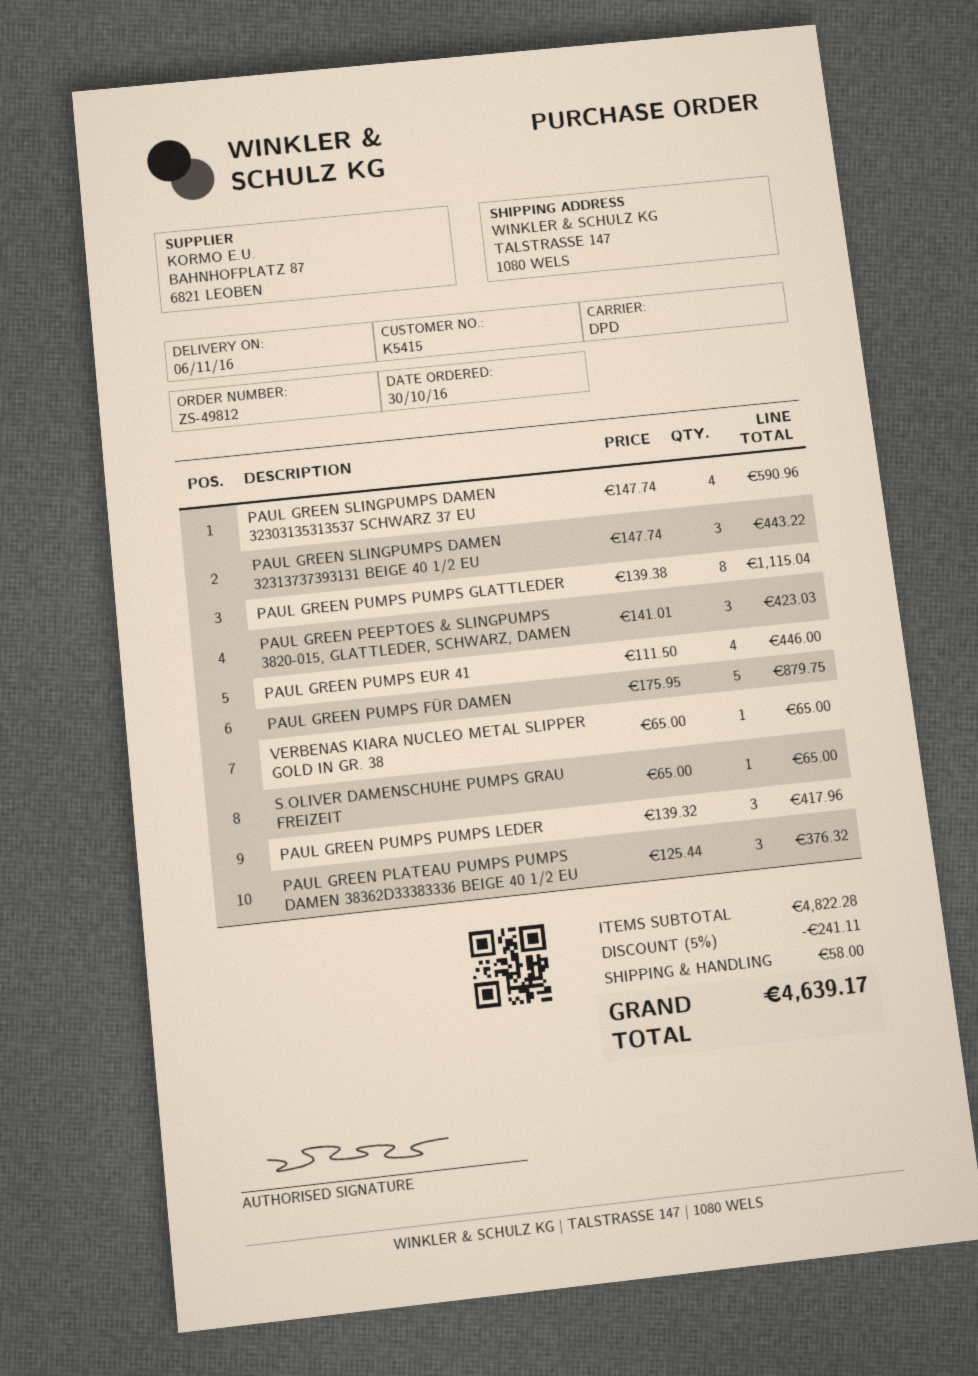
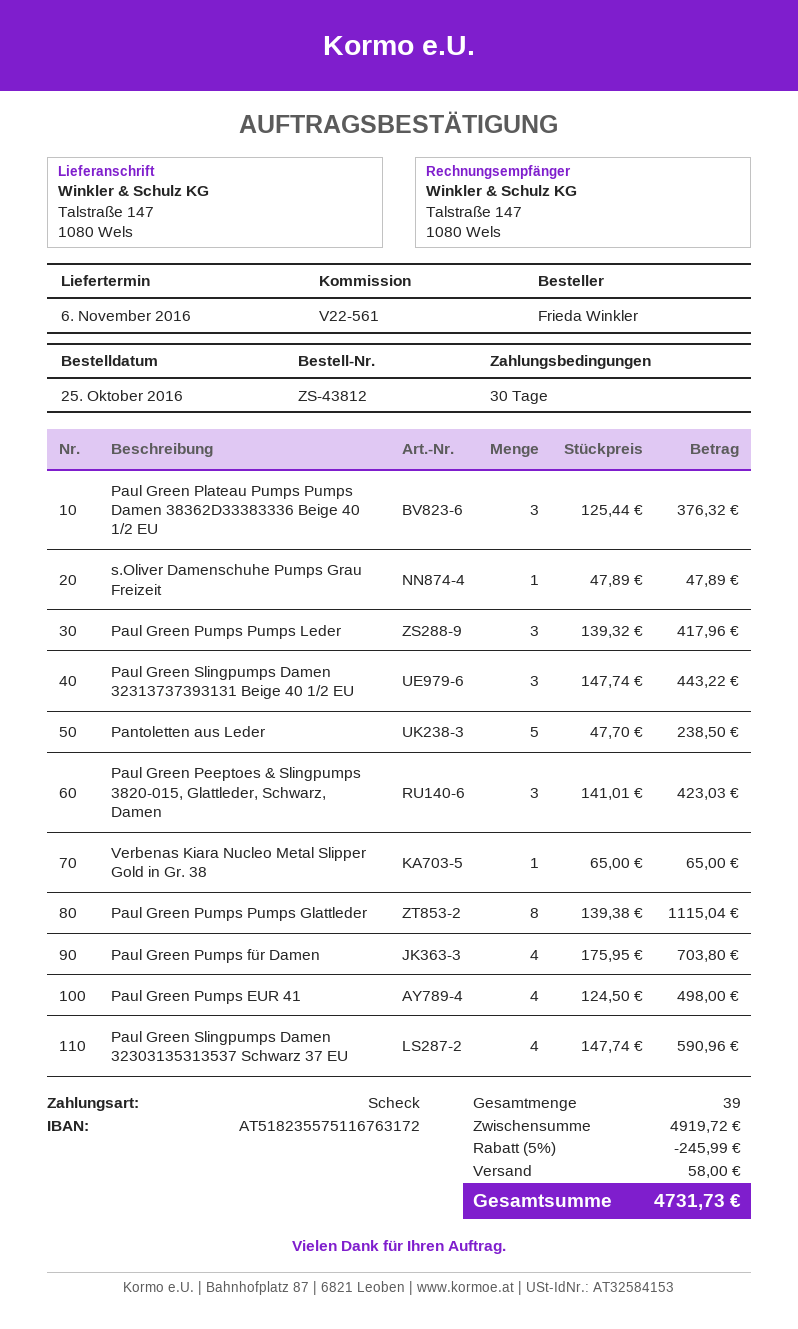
order number: ZS-49812 -> ZS-43812
order date: 2016-10-30 -> 2016-10-25
PAUL GREEN PUMPS EUR 41: 4 x 111.50 = 446.00 -> 4 x 124.50 = 498.00
PAUL GREEN PUMPS FÜR DAMEN: 5 x 175.95 = 879.75 -> 4 x 175.95 = 703.80
S.OLIVER DAMENSCHUHE PUMPS GRAU FREIZEIT: 1 x 65.00 = 65.00 -> 1 x 47.89 = 47.89
Pantoletten aus Leder: none -> 5 x 47.70 = 238.50
subtotal: 4822.28 -> 4919.72
discount: 5% = 241.11 -> 5% = 245.99
total: 4639.17 -> 4731.73

